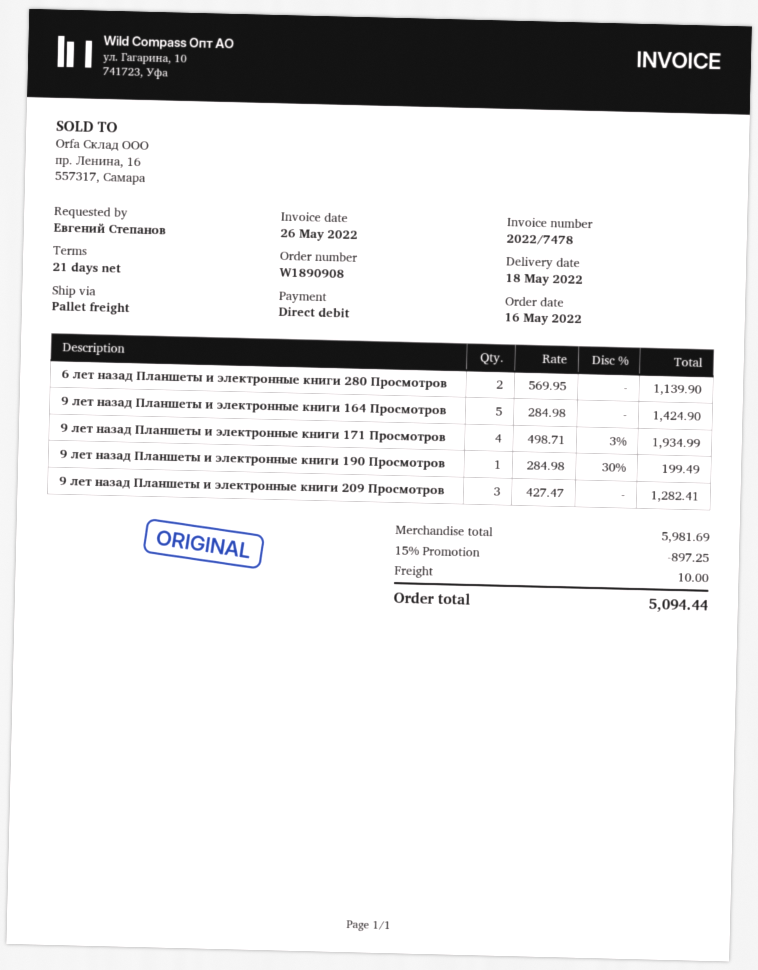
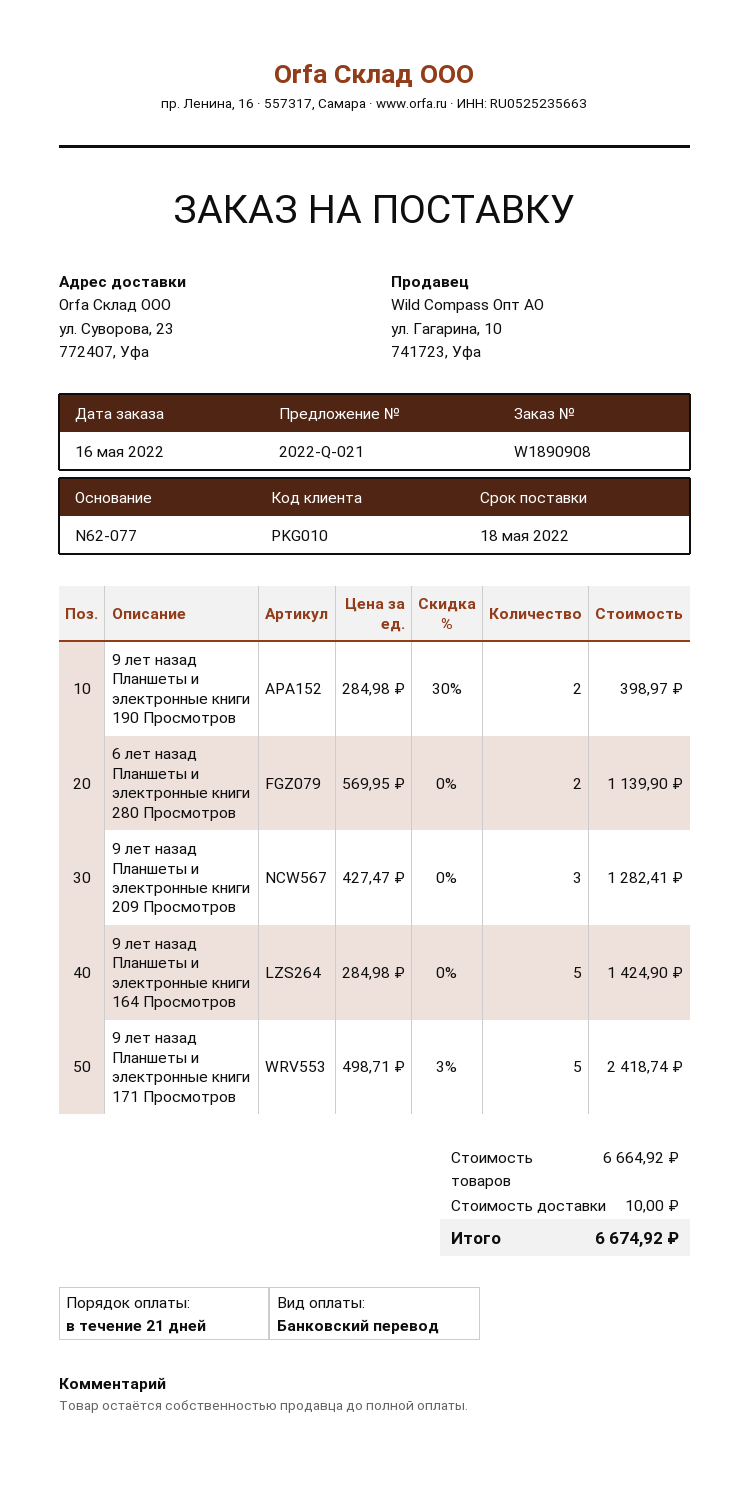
payment method: direct debit -> bank transfer
9 лет назад Планшеты и электронные книги 171 Просмотров: 4 x 498.71 - 3% = 1934.99 -> 5 x 498.71 - 3% = 2418.74
9 лет назад Планшеты и электронные книги 190 Просмотров: 1 x 284.98 - 30% = 199.49 -> 2 x 284.98 - 30% = 398.97
subtotal: 5981.69 -> 6664.92
discount: 15% = 897.25 -> none
total: 5094.44 -> 6674.92

